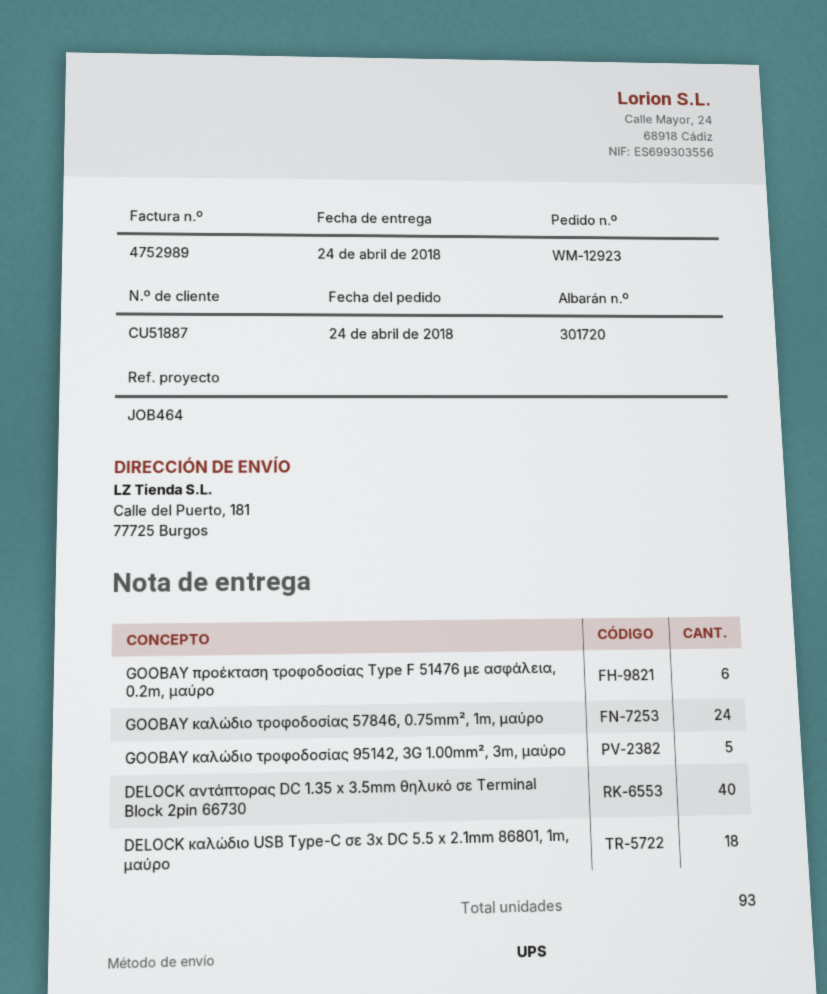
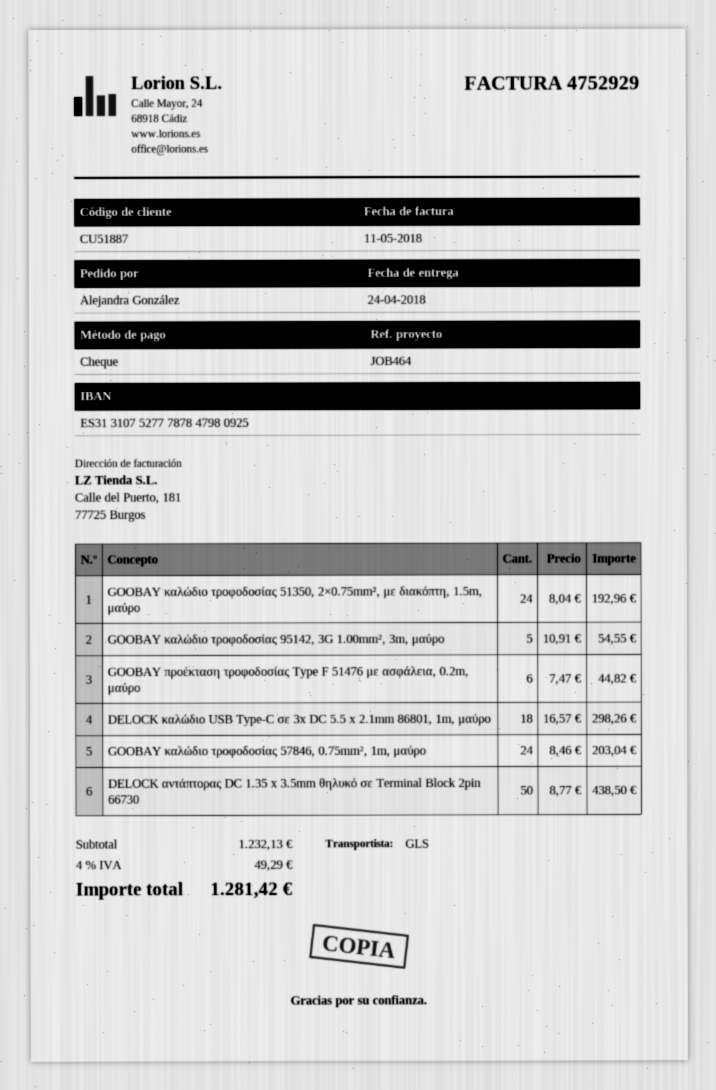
invoice number: 4752989 -> 4752929
shipping method: UPS -> GLS
DELOCK αντάπτορας DC 1.35 x 3.5mm θηλυκό σε Terminal Block 2pin 66730: 40 -> 50
GOOBAY καλώδιο τροφοδοσίας 51350, 2×0.75mm², με διακόπτη, 1.5m, μαύρο: none -> 24

